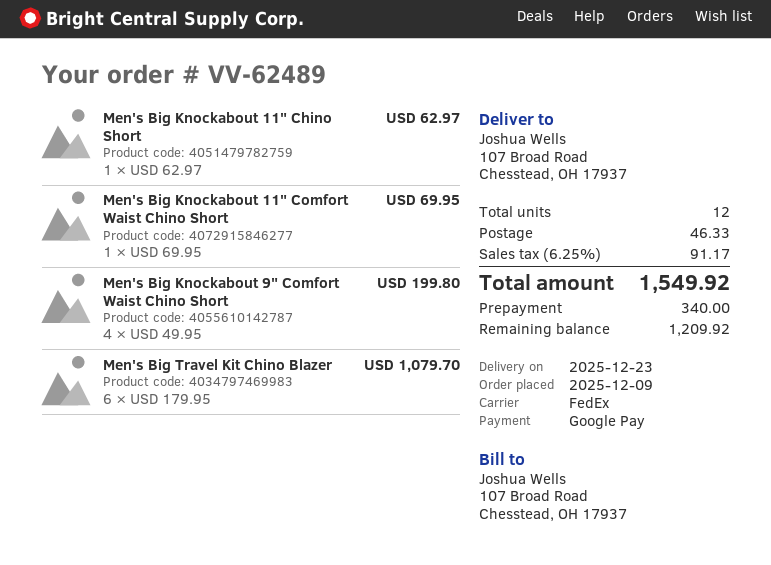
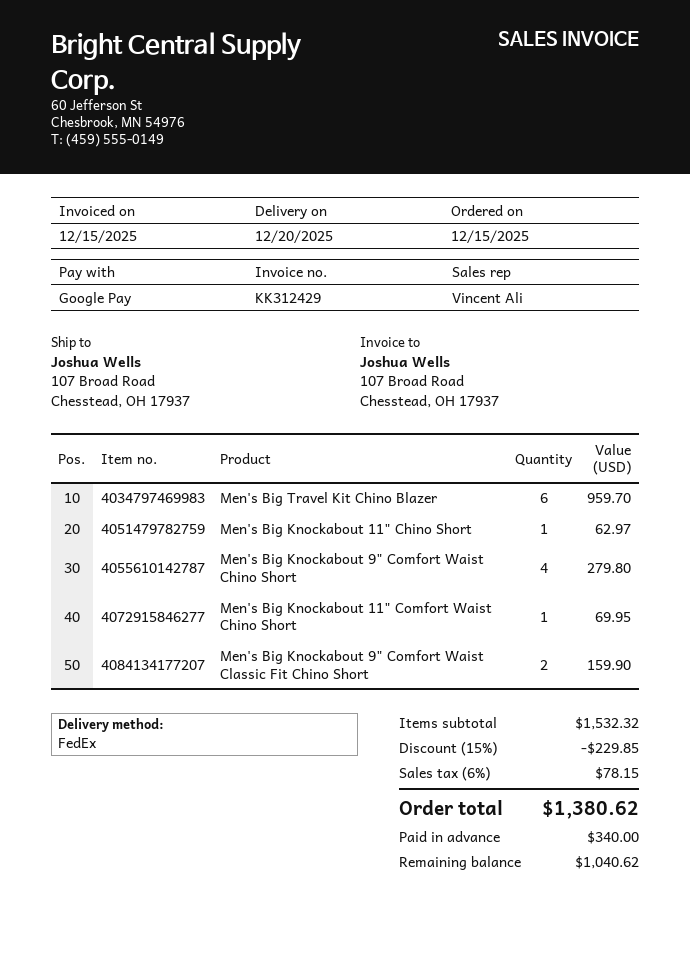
order date: 2025-12-09 -> 2025-12-15
delivery date: 2025-12-23 -> 2025-12-20
Men's Big Knockabout 9" Comfort Waist Chino Short: 4 for 199.80 -> 4 for 279.80
Men's Big Travel Kit Chino Blazer: 6 for 1079.70 -> 6 for 959.70
Men's Big Knockabout 9" Comfort Waist Classic Fit Chino Short: none -> 2 for 159.90
discount: none -> 15% = 229.85
shipping: 46.33 -> none
tax: 6.25% = 91.17 -> 6% = 78.15
total: 1549.92 -> 1380.62
balance: 1209.92 -> 1040.62

